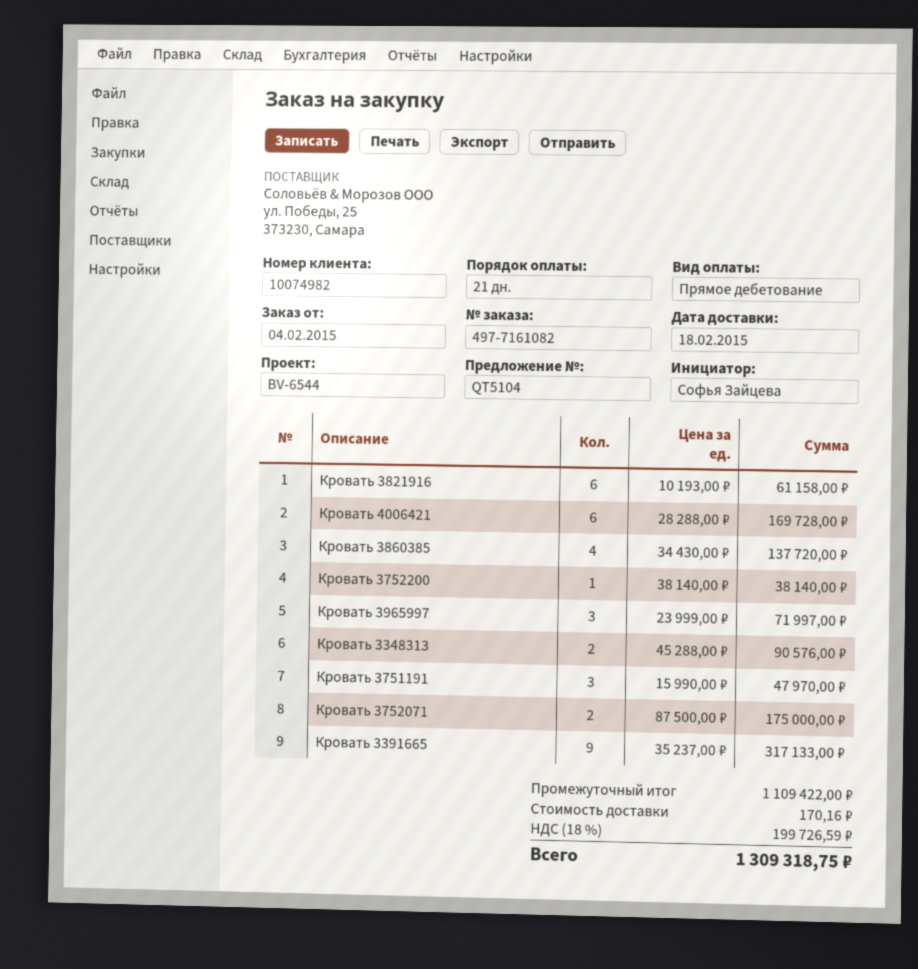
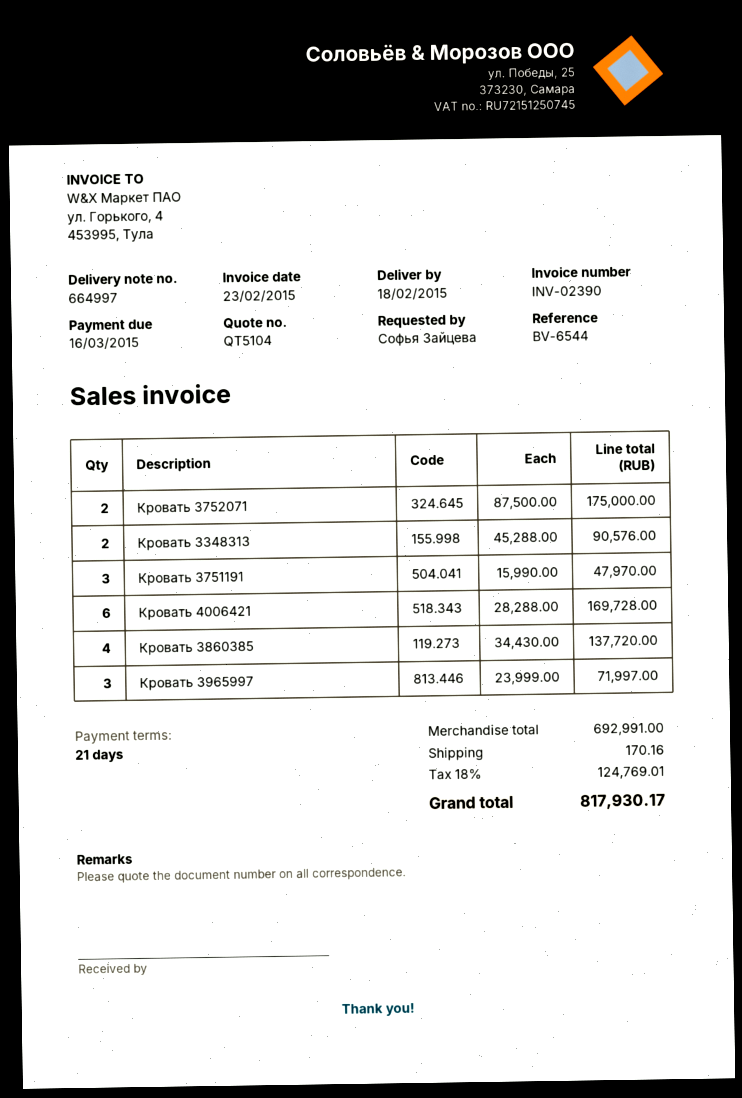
Кровать 3821916: 6 x 10193.00 = 61158.00 -> none
Кровать 3752200: 1 x 38140.00 = 38140.00 -> none
Кровать 3391665: 9 x 35237.00 = 317133.00 -> none
subtotal: 1109422.00 -> 692991.00
tax: 18% = 199726.59 -> 18% = 124769.01
total: 1309318.75 -> 817930.17

